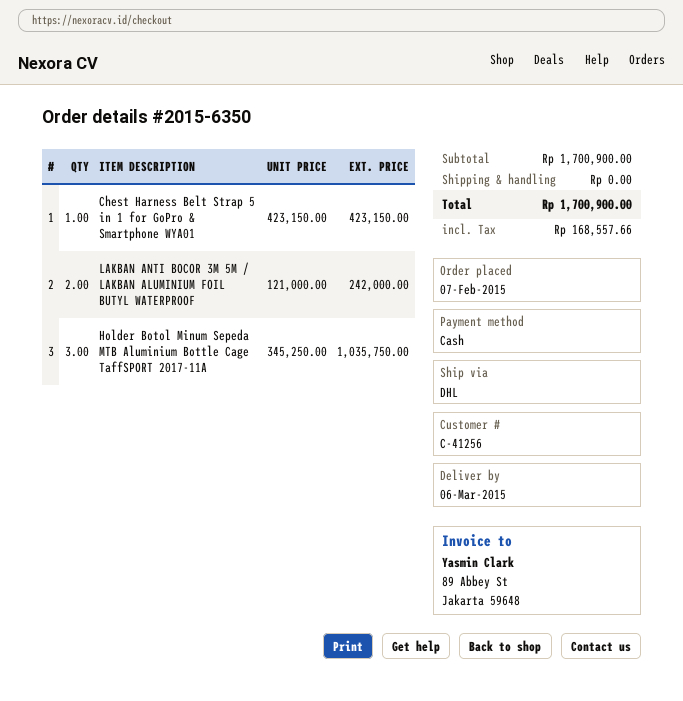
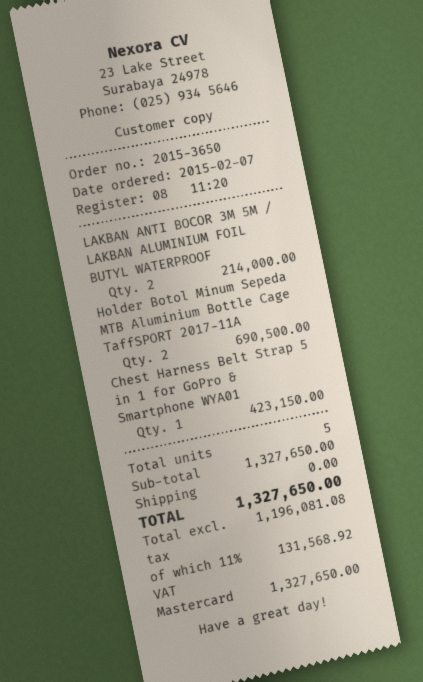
order number: 2015-6350 -> 2015-3650
payment method: cash -> Mastercard
LAKBAN ANTI BOCOR 3M 5M / LAKBAN ALUMINIUM FOIL BUTYL WATERPROOF: 2 for 242000.00 -> 2 for 214000.00
Holder Botol Minum Sepeda MTB Aluminium Bottle Cage TaffSPORT 2017-11A: 3 for 1035750.00 -> 2 for 690500.00
subtotal: 1700900.00 -> 1327650.00
tax: 168557.66 -> 131568.92
total: 1700900.00 -> 1327650.00

